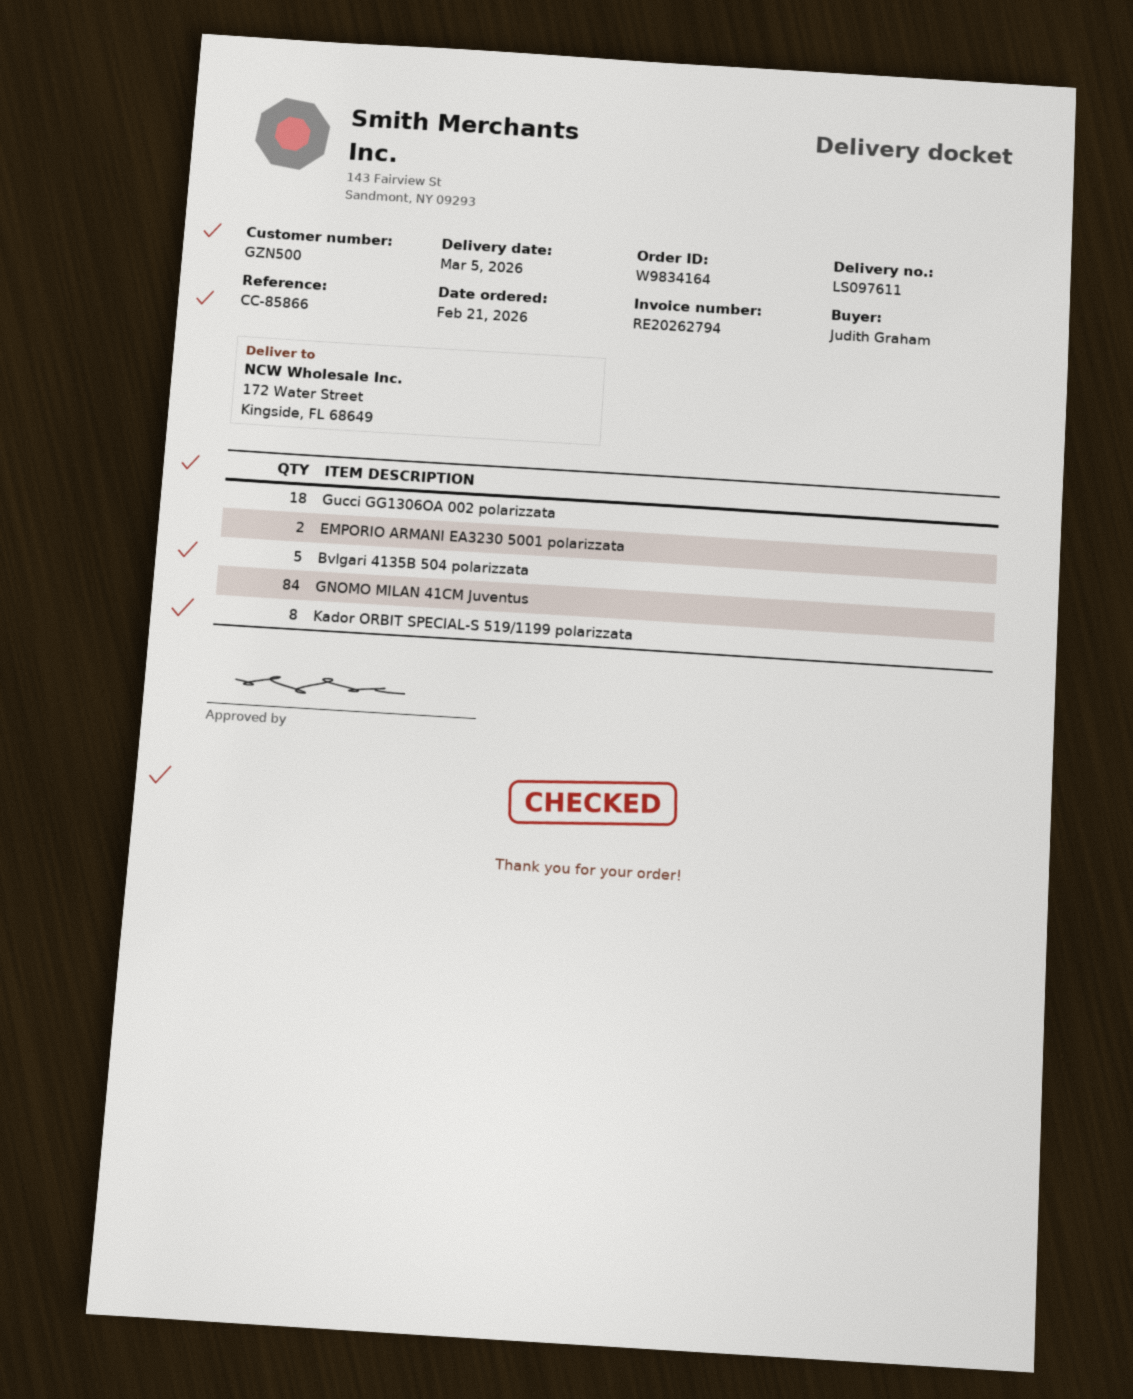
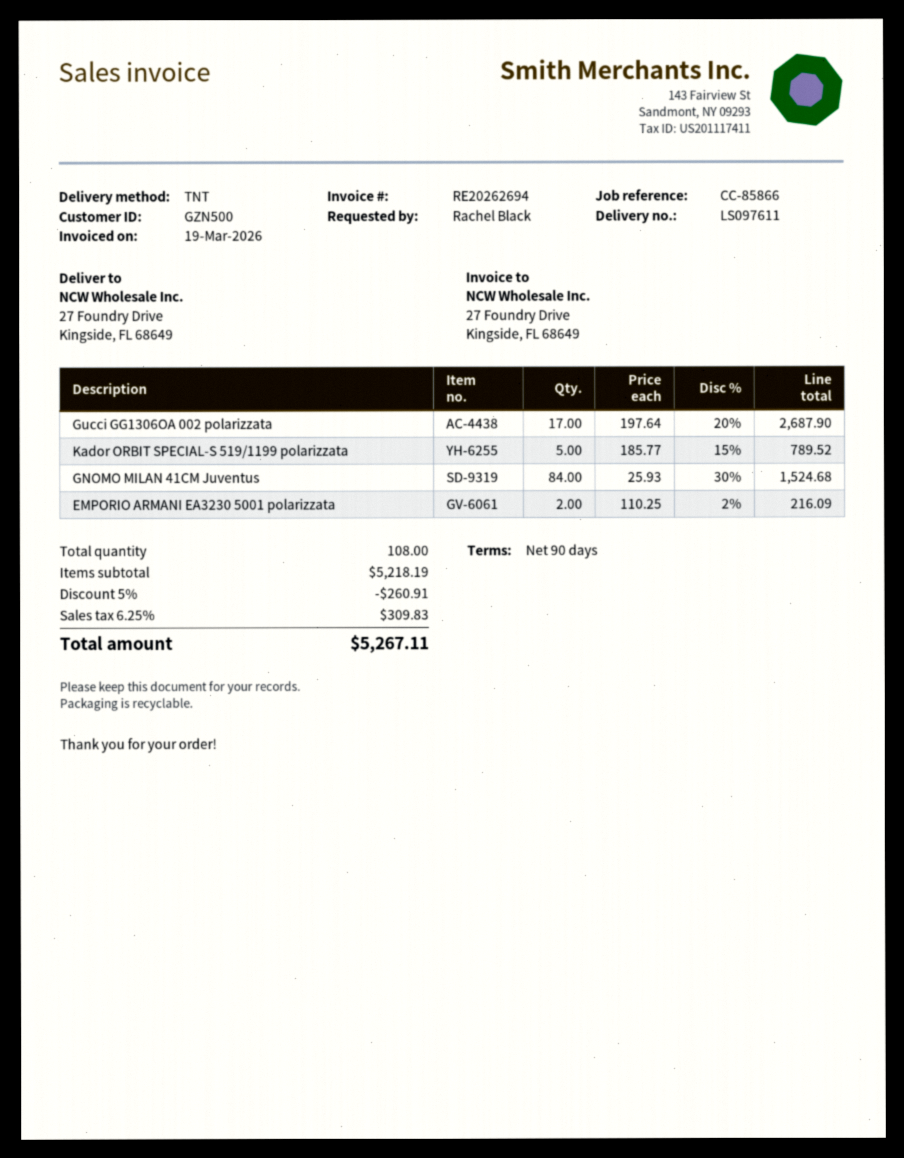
invoice number: RE20262794 -> RE20262694
ordered by: Judith Graham -> Rachel Black
ship to: 172 Water Street, Kingside, FL 68649 -> 27 Foundry Drive, Kingside, FL 68649
Gucci GG1306OA 002 polarizzata: 18 -> 17
Bvlgari 4135B 504 polarizzata: 5 -> none
Kador ORBIT SPECIAL-S 519/1199 polarizzata: 8 -> 5

